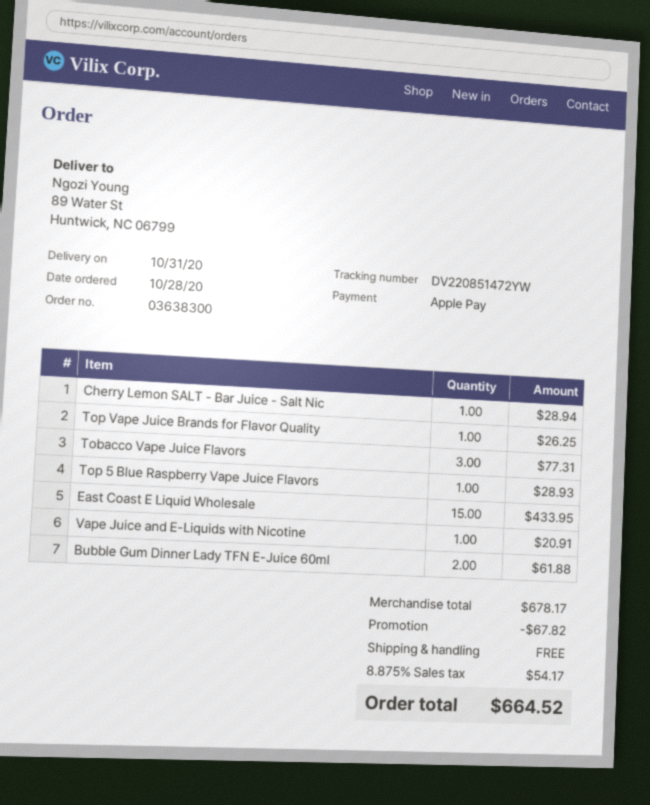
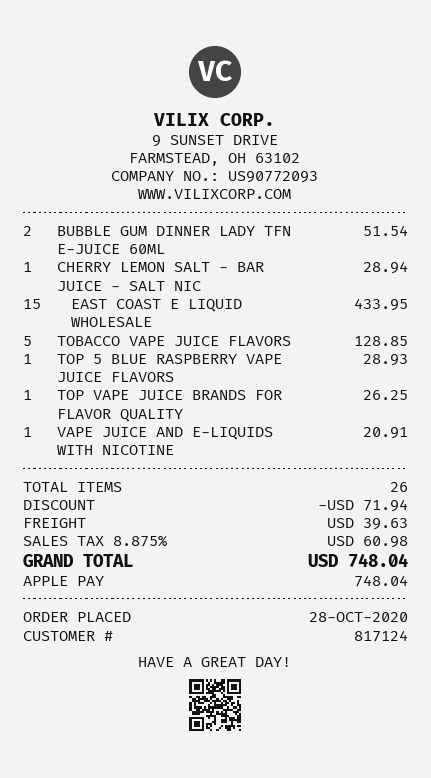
Tobacco Vape Juice Flavors: 3 for 77.31 -> 5 for 128.85
Bubble Gum Dinner Lady TFN E-Juice 60ml: 2 for 61.88 -> 2 for 51.54
discount: 67.82 -> 71.94
shipping: 0.00 -> 39.63
tax: 8.875% = 54.17 -> 8.875% = 60.98
total: 664.52 -> 748.04

